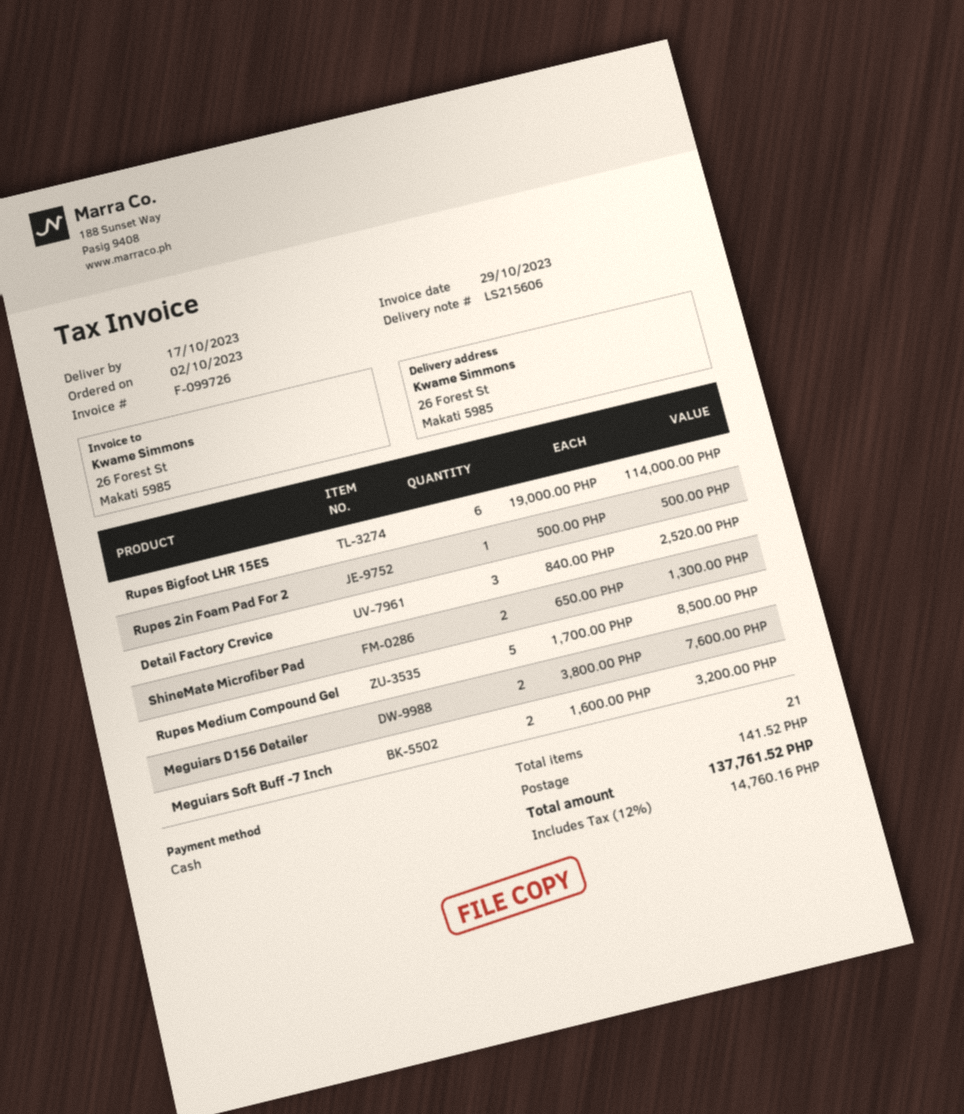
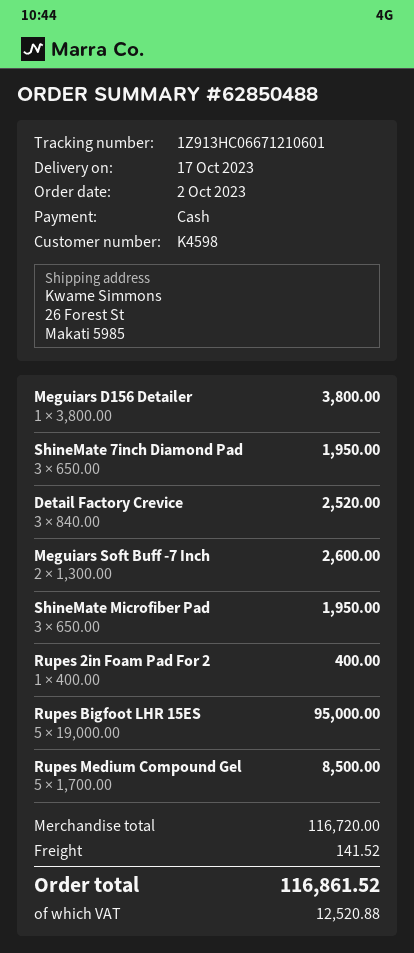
Rupes Bigfoot LHR 15ES: 6 x 19000.00 = 114000.00 -> 5 x 19000.00 = 95000.00
Rupes 2in Foam Pad For 2: 1 x 500.00 = 500.00 -> 1 x 400.00 = 400.00
ShineMate Microfiber Pad: 2 x 650.00 = 1300.00 -> 3 x 650.00 = 1950.00
Meguiars D156 Detailer: 2 x 3800.00 = 7600.00 -> 1 x 3800.00 = 3800.00
Meguiars Soft Buff -7 Inch: 2 x 1600.00 = 3200.00 -> 2 x 1300.00 = 2600.00
ShineMate 7inch Diamond Pad: none -> 3 x 650.00 = 1950.00
tax: 14760.16 -> 12520.88
total: 137761.52 -> 116861.52

